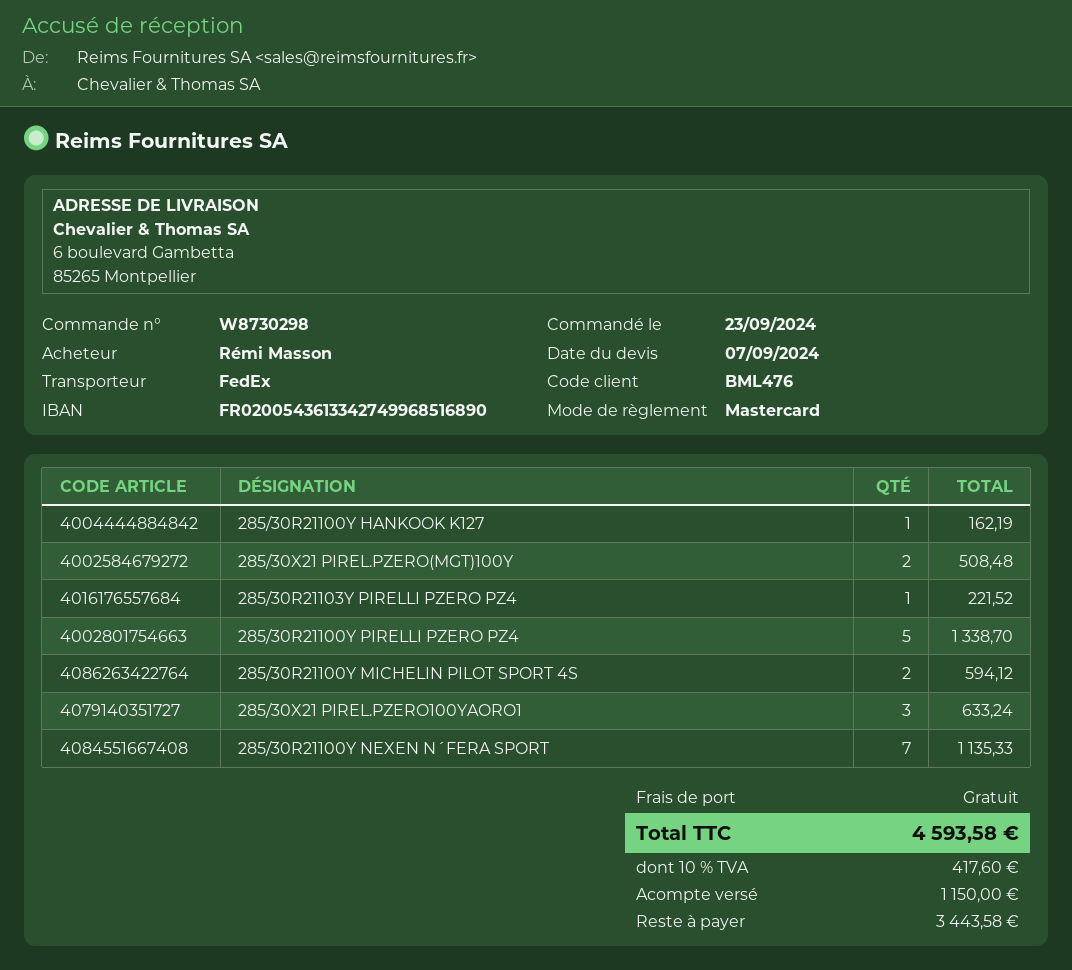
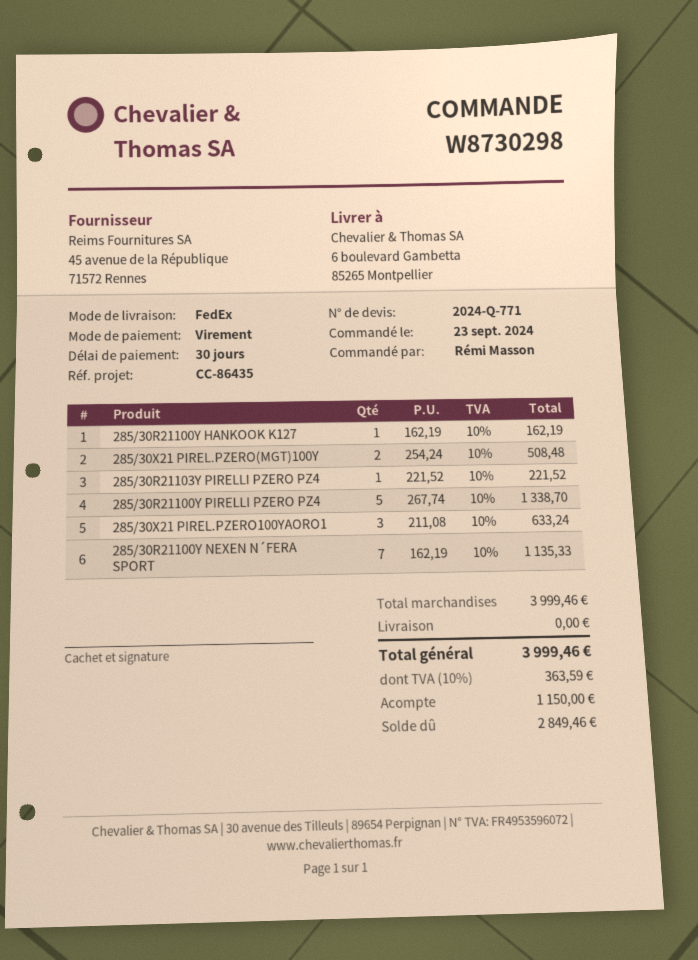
payment method: Mastercard -> bank transfer
285/30R21100Y MICHELIN PILOT SPORT 4S: 2 for 594.12 -> none
tax: 10% = 417.60 -> 10% = 363.59
total: 4593.58 -> 3999.46
balance: 3443.58 -> 2849.46

